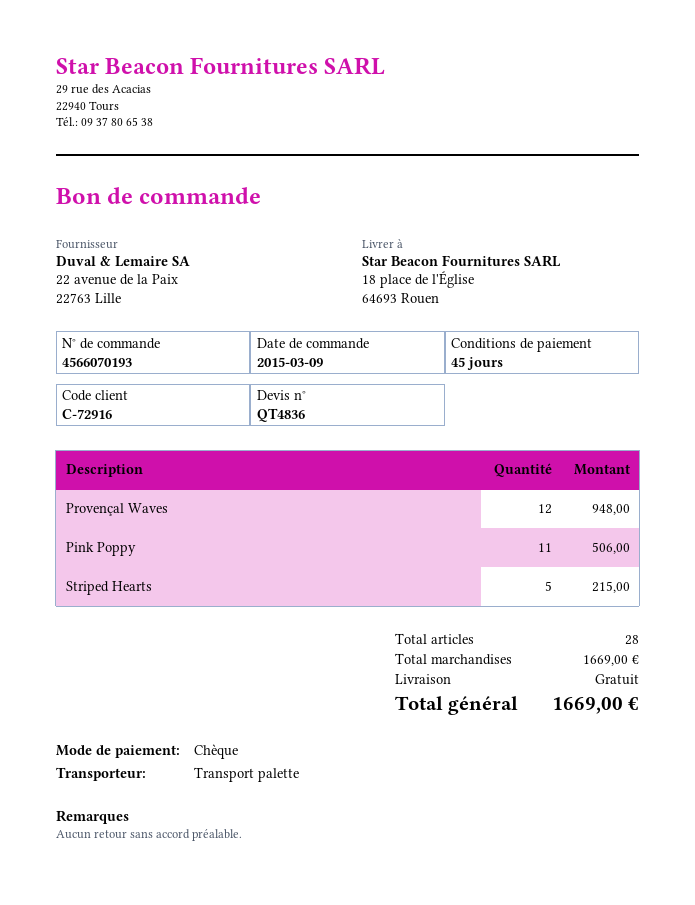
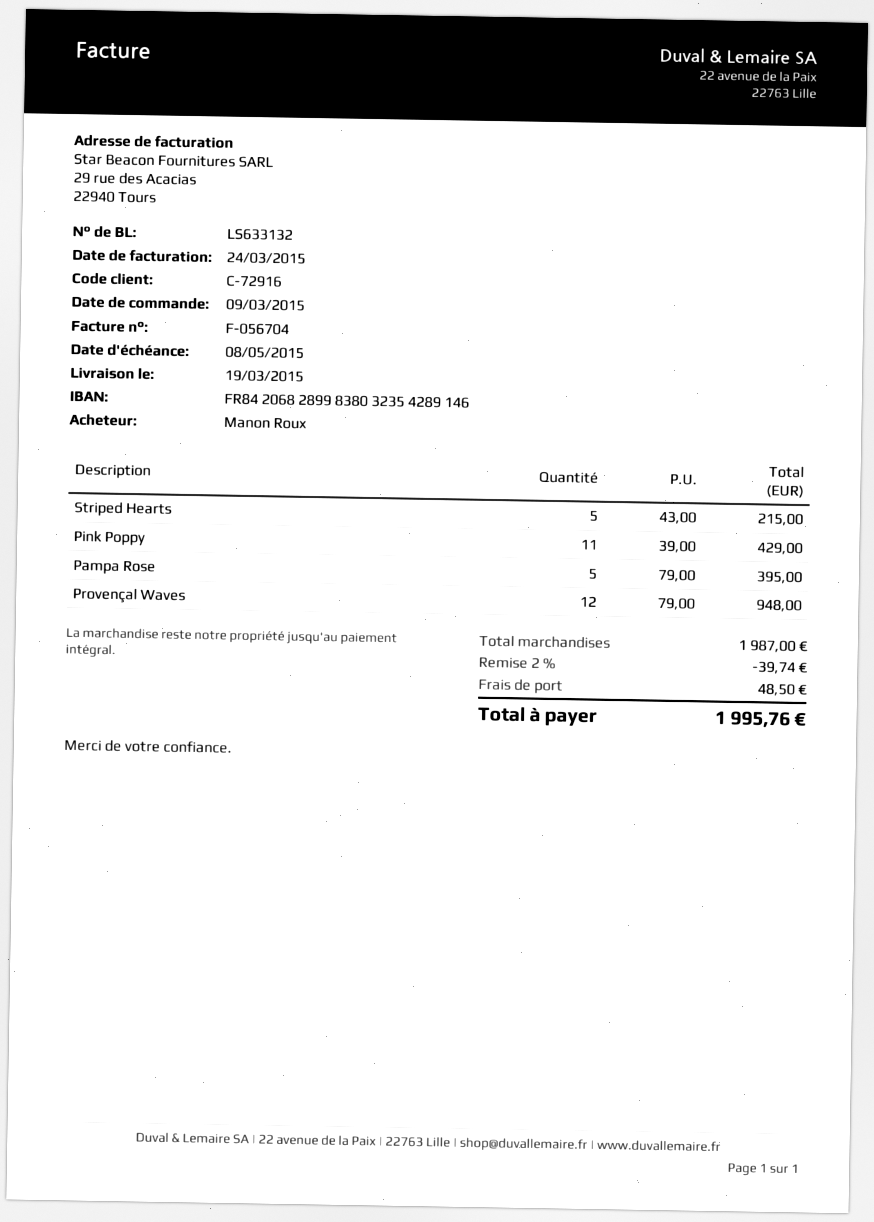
Pink Poppy: 11 for 506.00 -> 11 for 429.00
Pampa Rose: none -> 5 for 395.00
subtotal: 1669.00 -> 1987.00
discount: none -> 2% = 39.74
shipping: 0.00 -> 48.50
total: 1669.00 -> 1995.76

